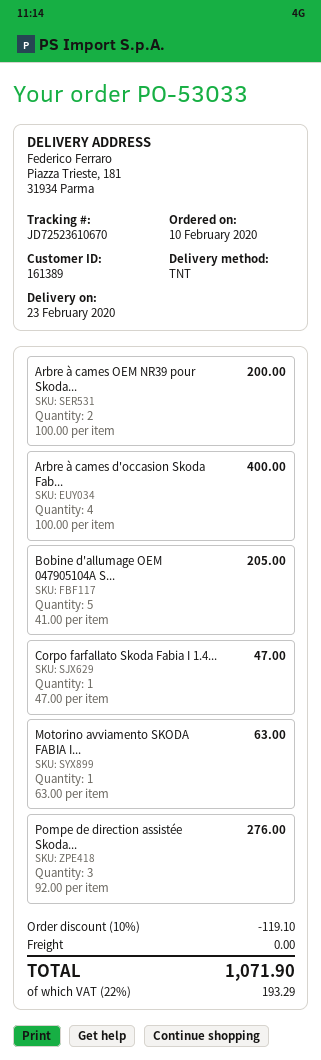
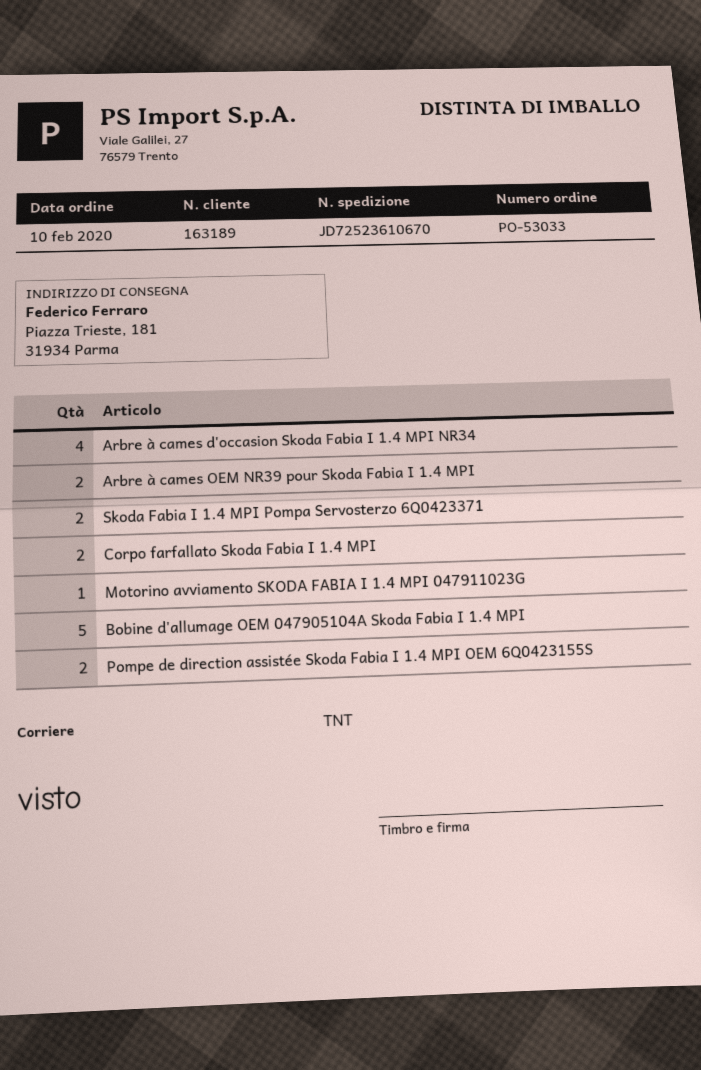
customer number: 161389 -> 163189
Corpo farfallato Skoda Fabia I 1.4...: 1 -> 2
Pompe de direction assistée Skoda...: 3 -> 2
Skoda Fabia I 1.4 MPI Pompa Servosterzo 6Q0423371: none -> 2

